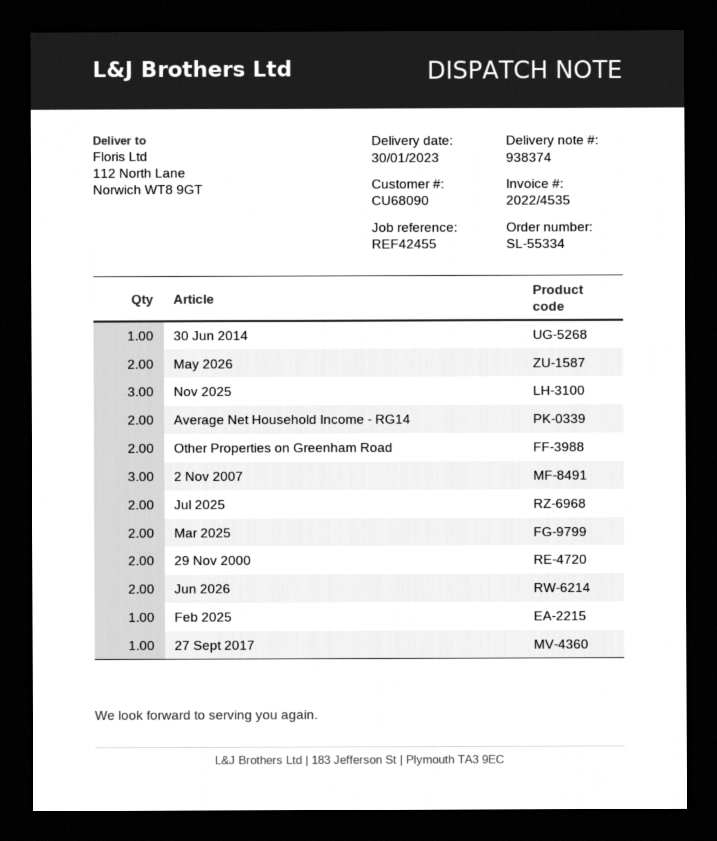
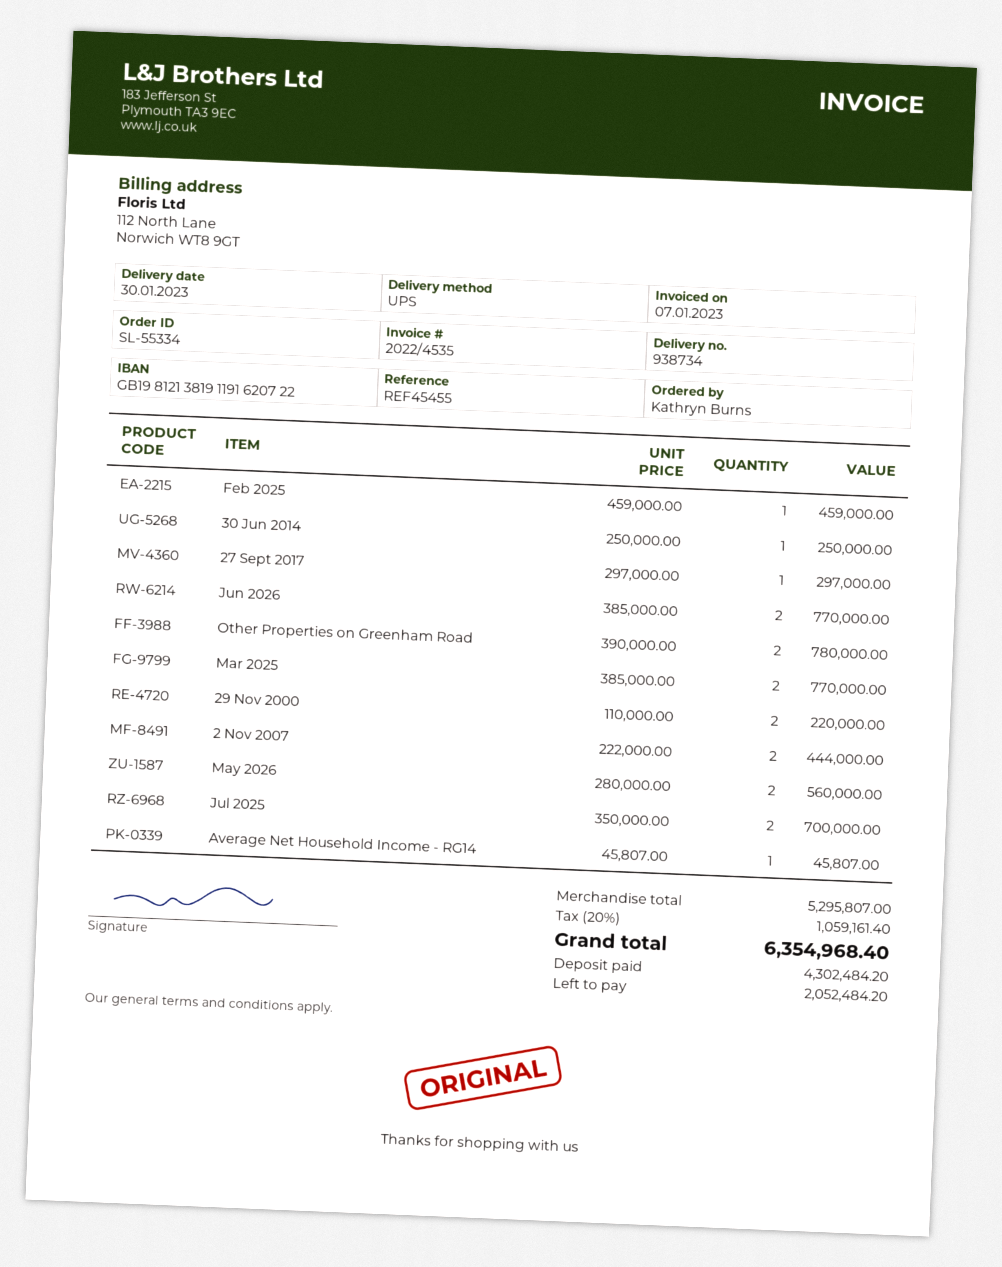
delivery note number: 938374 -> 938734
reference: REF42455 -> REF45455
Nov 2025: 3 -> none
Average Net Household Income - RG14: 2 -> 1
2 Nov 2007: 3 -> 2

